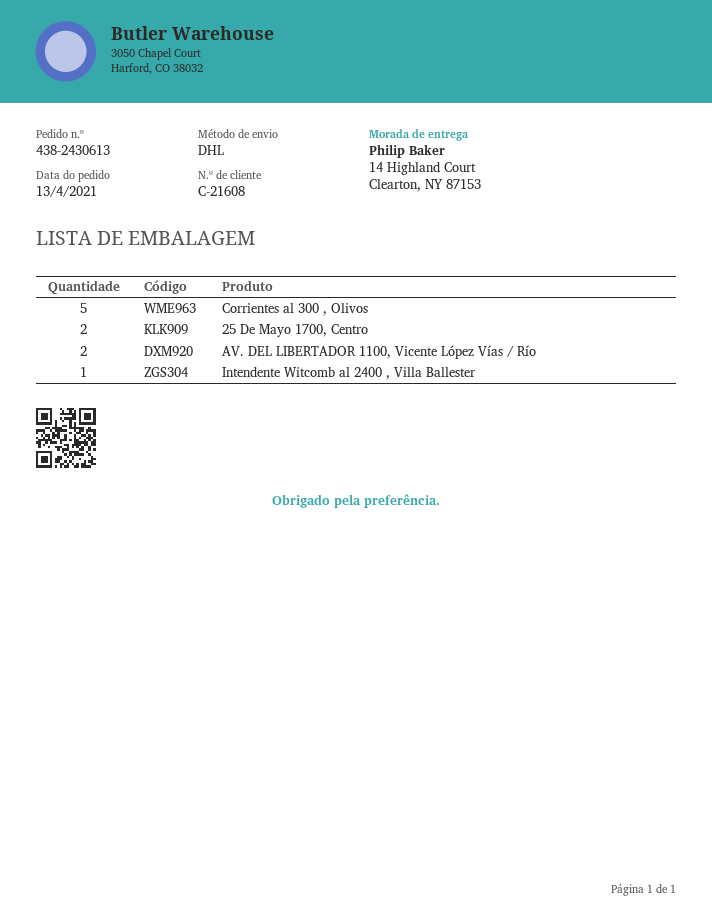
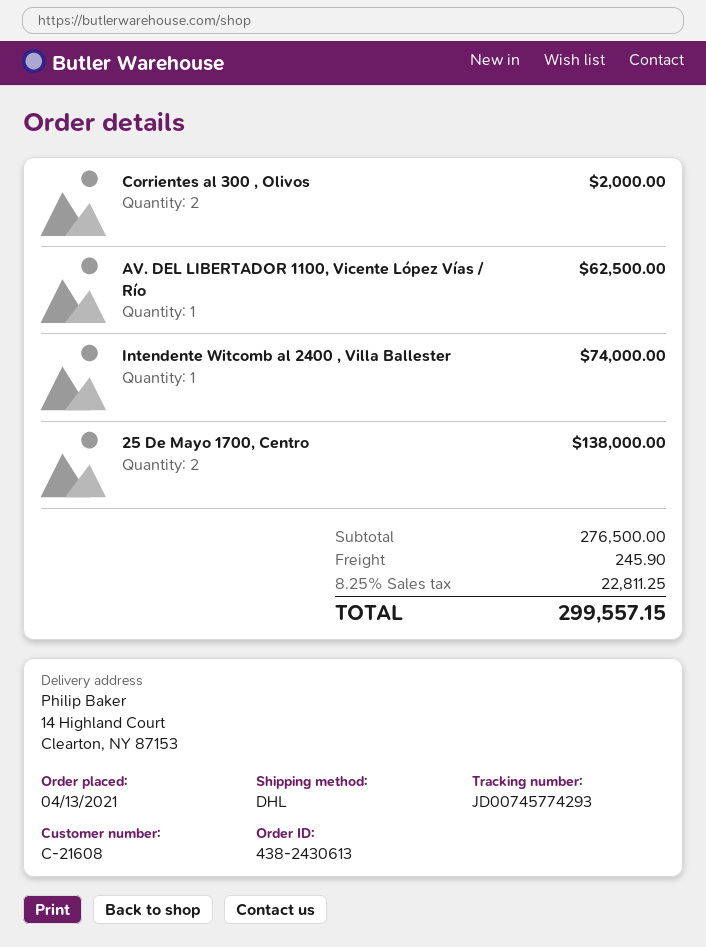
Corrientes al 300 , Olivos: 5 -> 2
AV. DEL LIBERTADOR 1100, Vicente López Vías / Río: 2 -> 1

